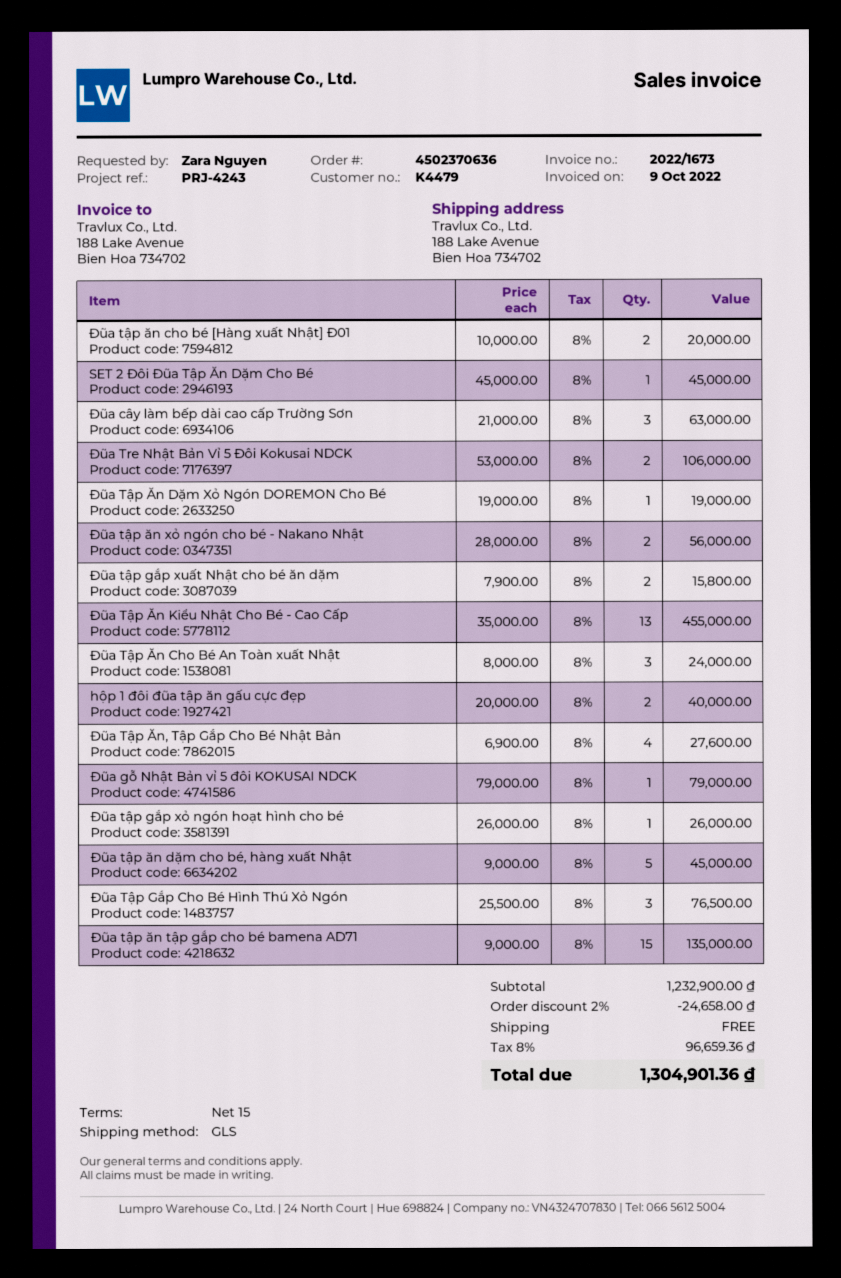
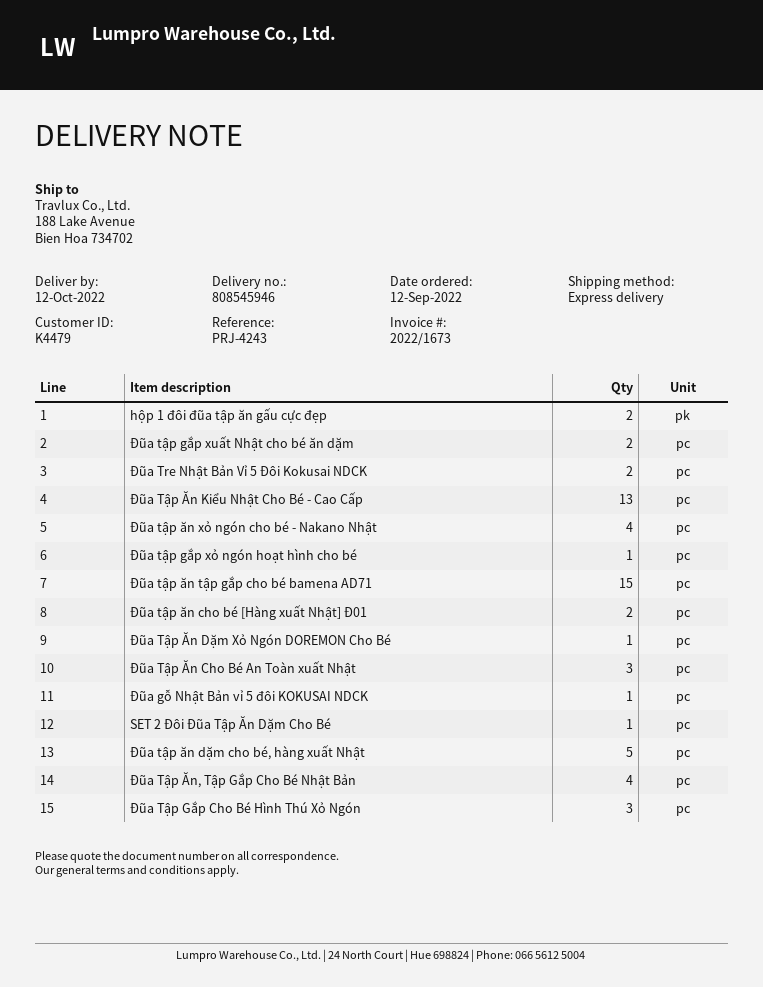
shipping method: GLS -> express
Đũa cây làm bếp dài cao cấp Trường Sơn: 3 -> none
Đũa tập ăn xỏ ngón cho bé - Nakano Nhật: 2 -> 4

